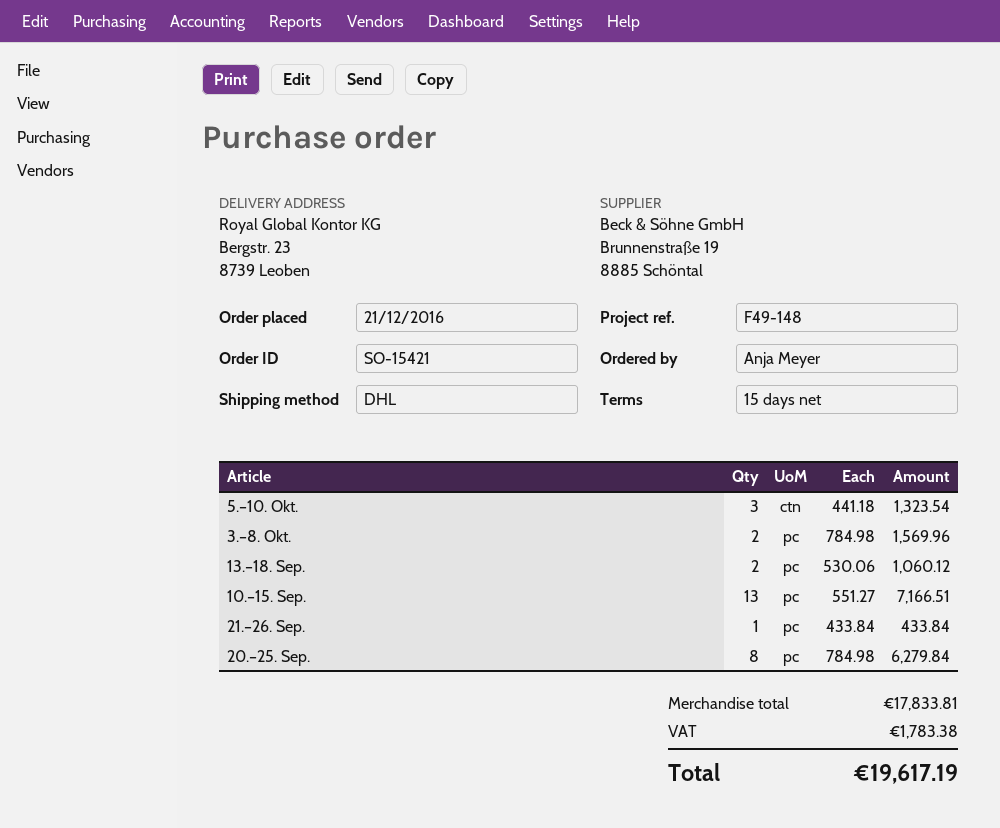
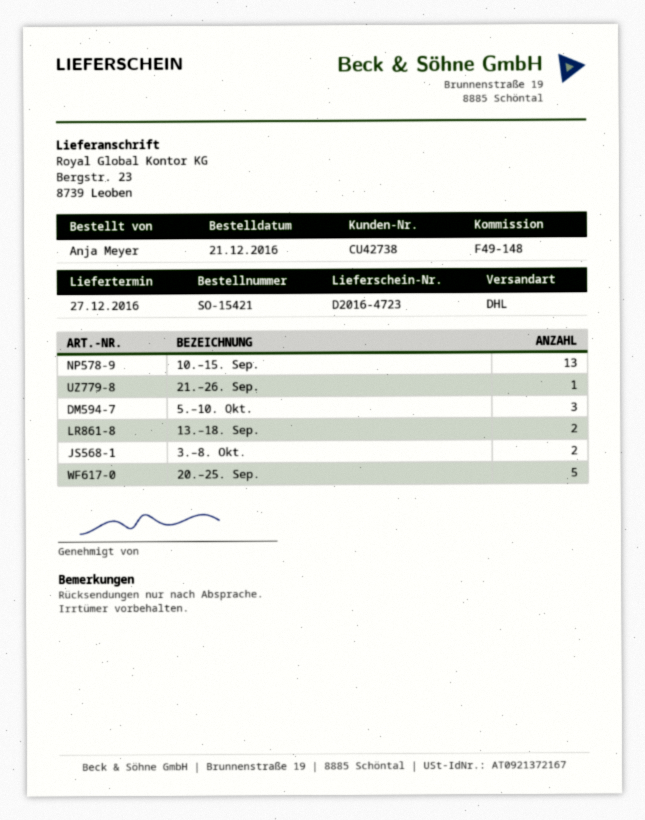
20.–25. Sep.: 8 -> 5

